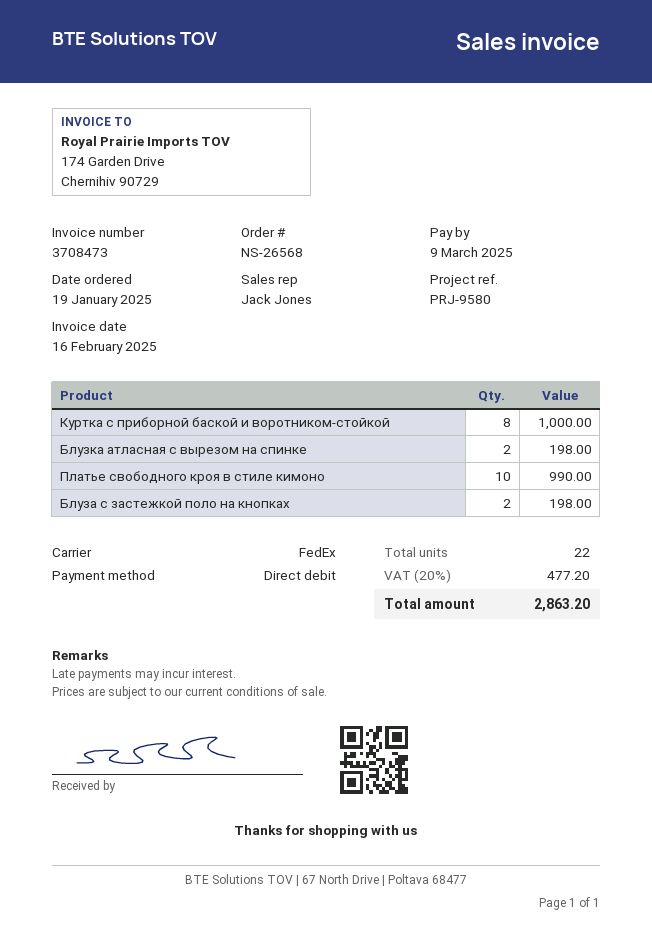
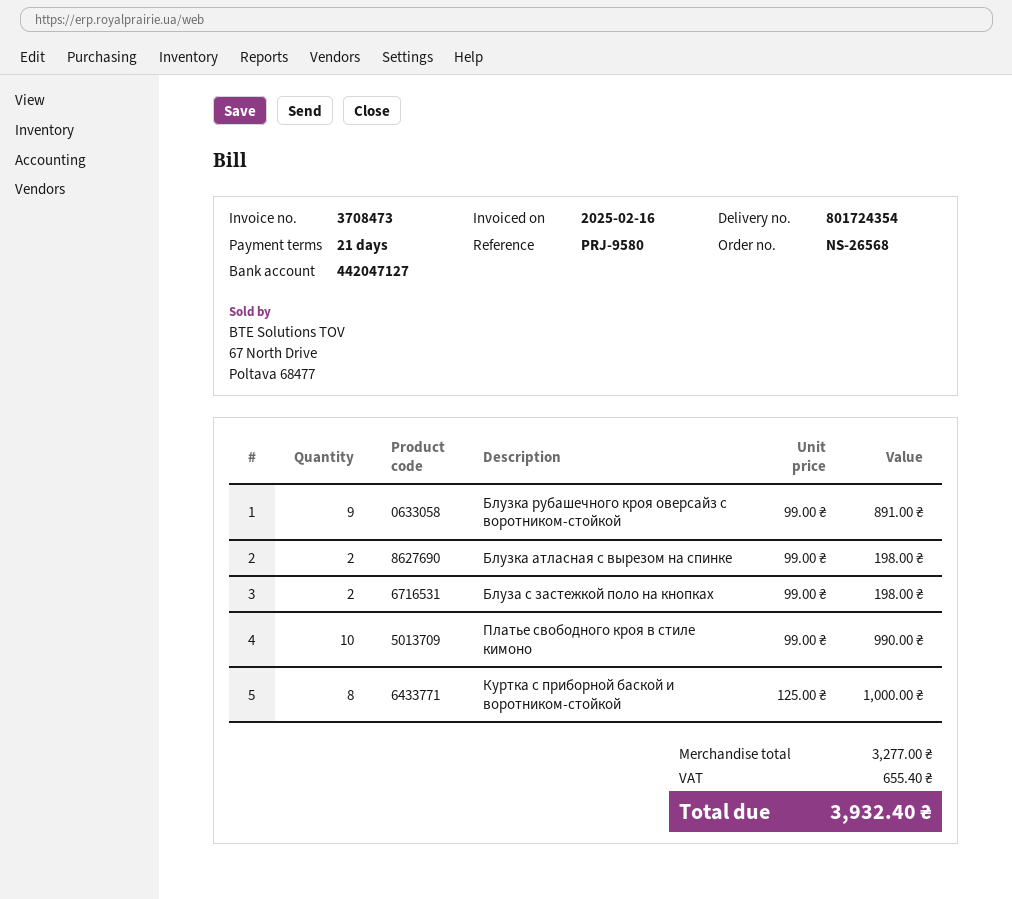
Блузка рубашечного кроя оверсайз с воротником-стойкой: none -> 9 for 891.00
tax: 477.20 -> 655.40
total: 2863.20 -> 3932.40

